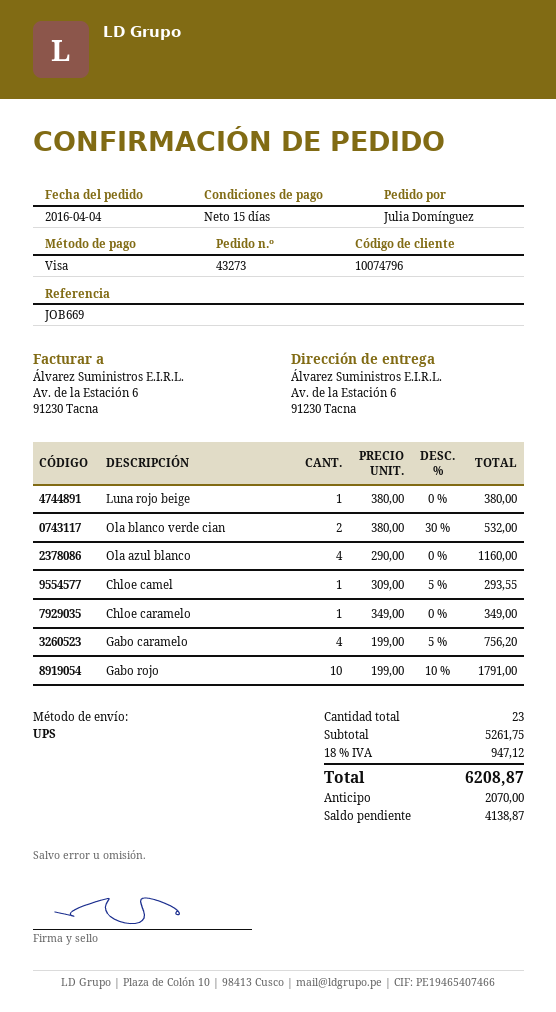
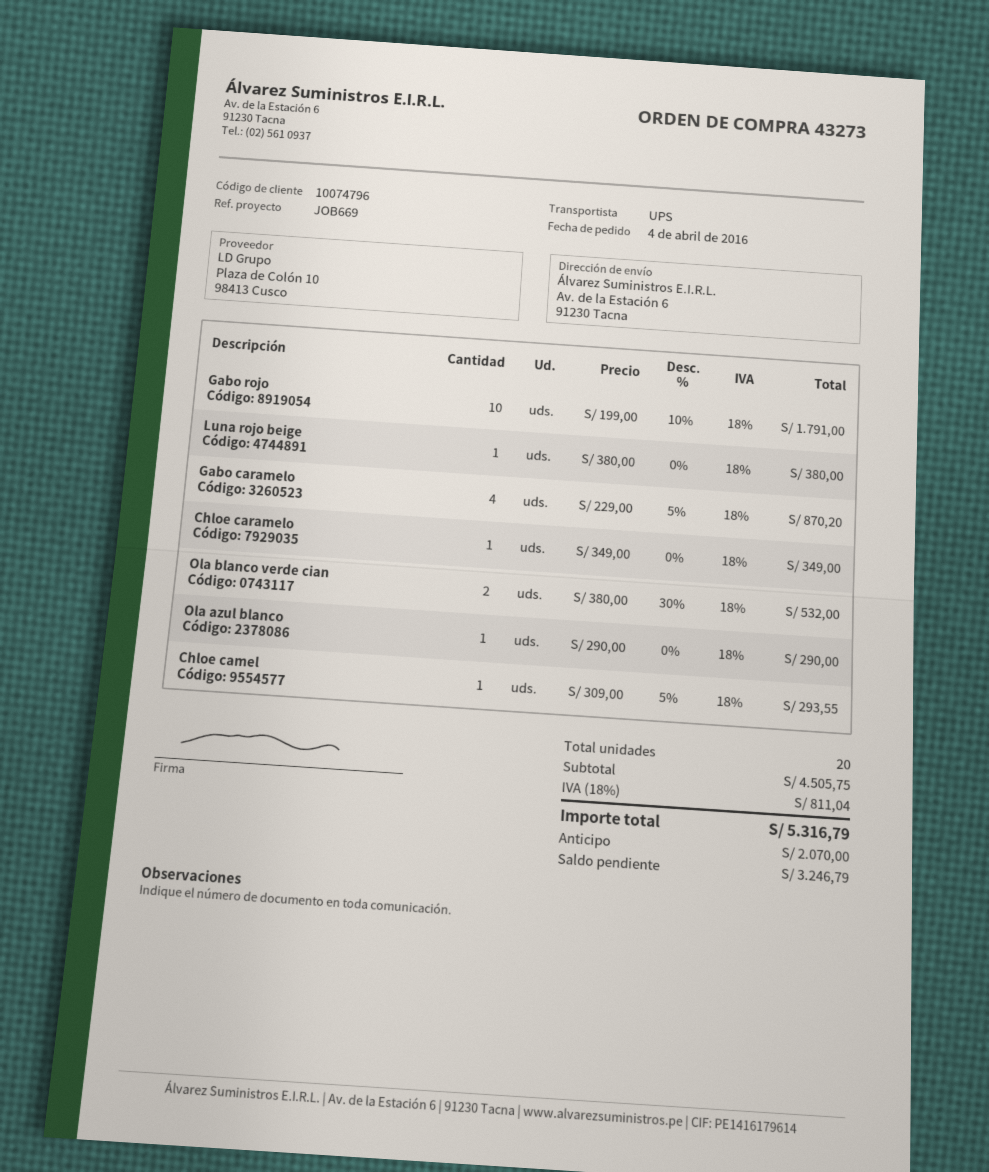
Ola azul blanco: 4 x 290.00 = 1160.00 -> 1 x 290.00 = 290.00
Gabo caramelo: 4 x 199.00 - 5% = 756.20 -> 4 x 229.00 - 5% = 870.20
total quantity: 23 -> 20
subtotal: 5261.75 -> 4505.75
tax: 18% = 947.12 -> 18% = 811.04
total: 6208.87 -> 5316.79
balance: 4138.87 -> 3246.79

